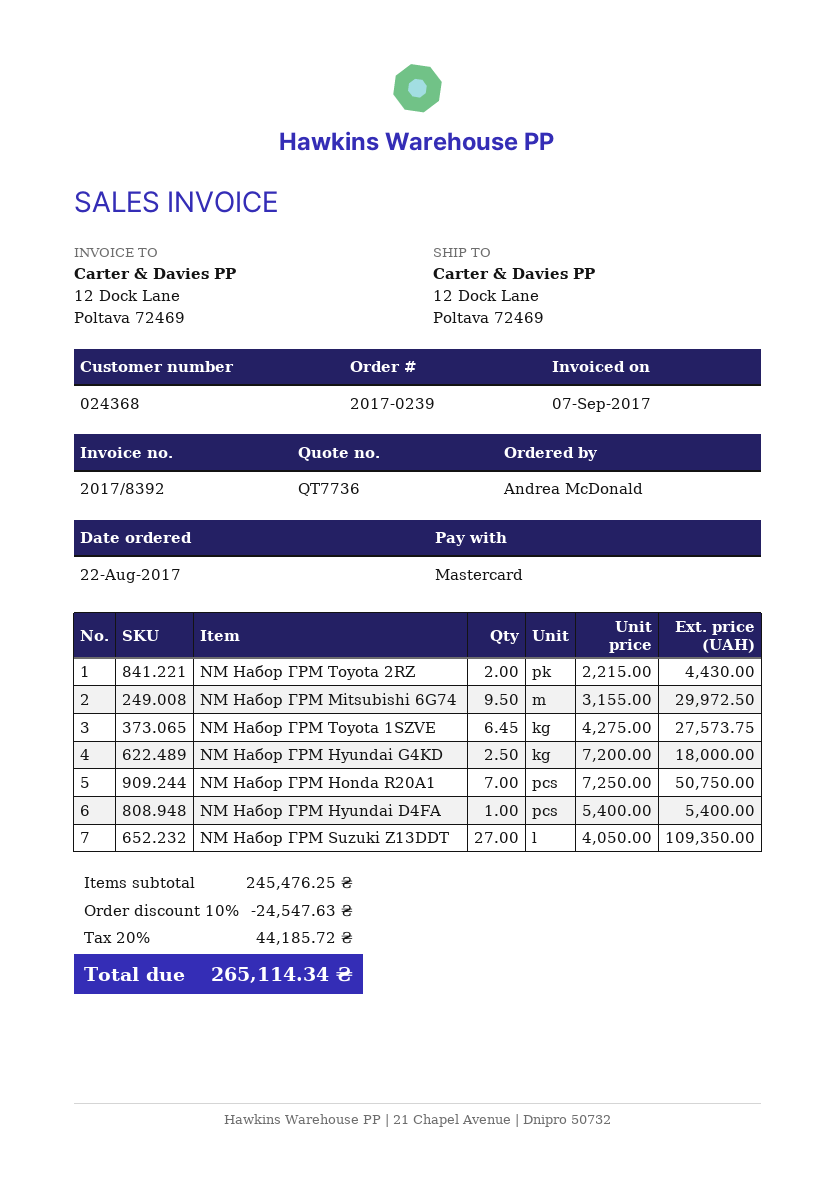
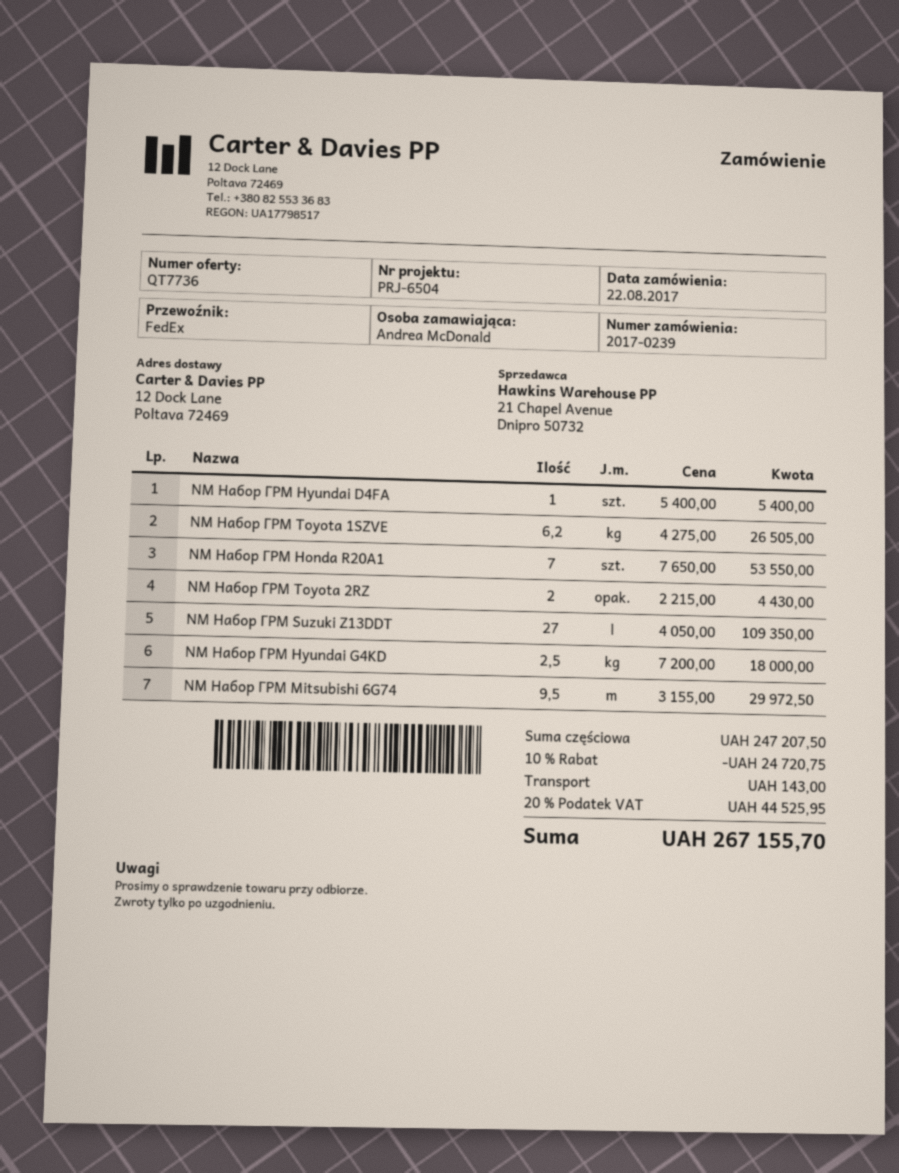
NM Набор ГРМ Toyota 1SZVE: 6.45 x 4275.00 = 27573.75 -> 6.2 x 4275.00 = 26505.00
NM Набор ГРМ Honda R20A1: 7 x 7250.00 = 50750.00 -> 7 x 7650.00 = 53550.00
subtotal: 245476.25 -> 247207.50
discount: 10% = 24547.63 -> 10% = 24720.75
shipping: none -> 143.00
tax: 20% = 44185.72 -> 20% = 44525.95
total: 265114.34 -> 267155.70

